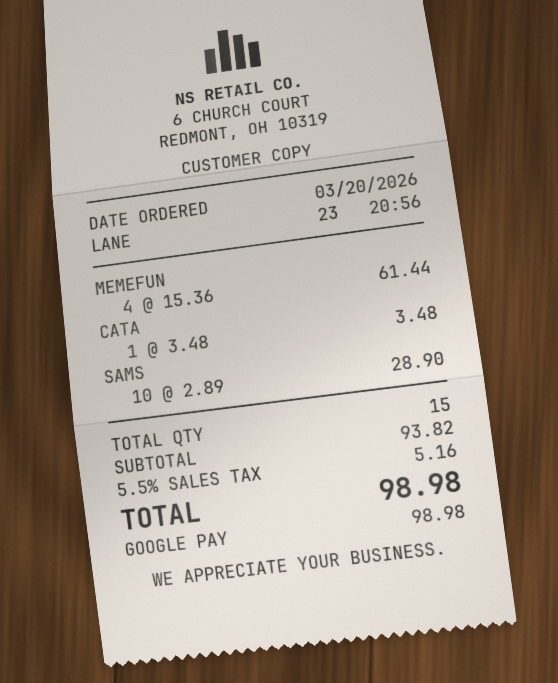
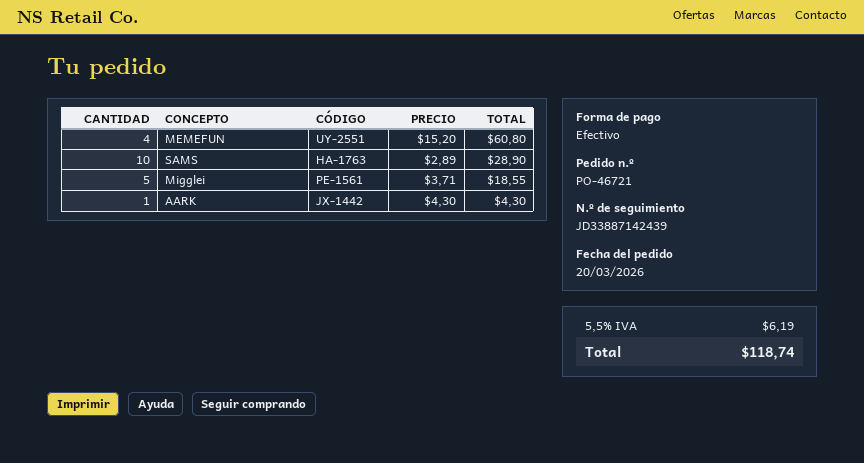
payment method: Google Pay -> cash
MEMEFUN: 4 x 15.36 = 61.44 -> 4 x 15.20 = 60.80
CATA: 1 x 3.48 = 3.48 -> none
Migglei: none -> 5 x 3.71 = 18.55
AARK: none -> 1 x 4.30 = 4.30
tax: 5.5% = 5.16 -> 5.5% = 6.19
total: 98.98 -> 118.74

